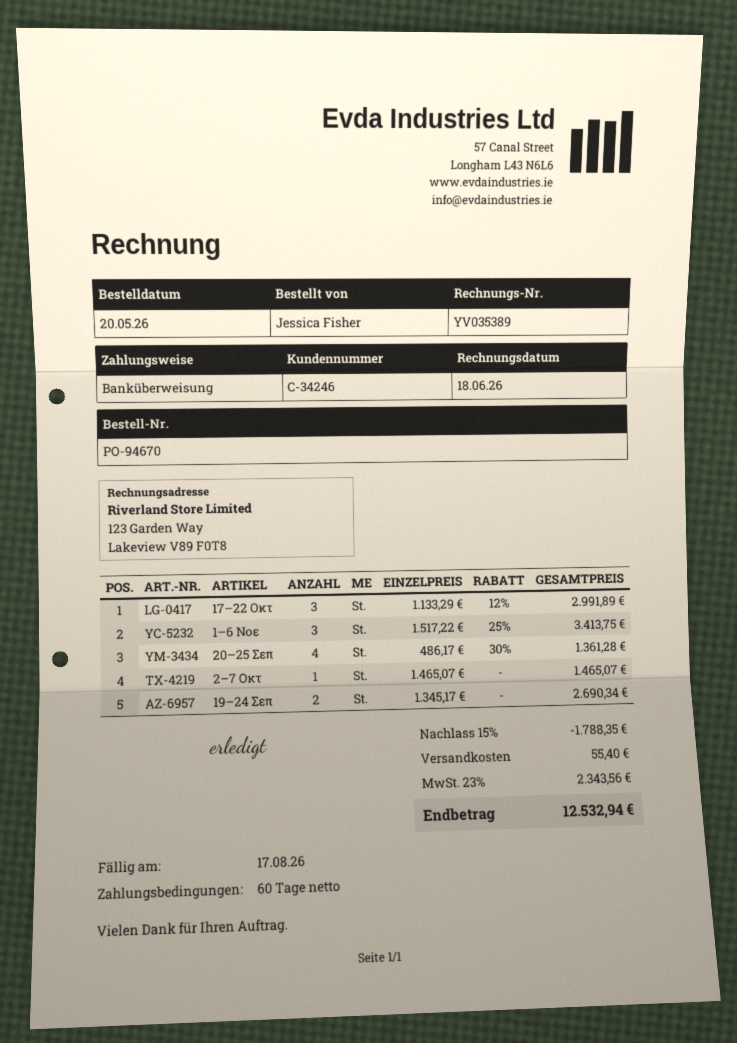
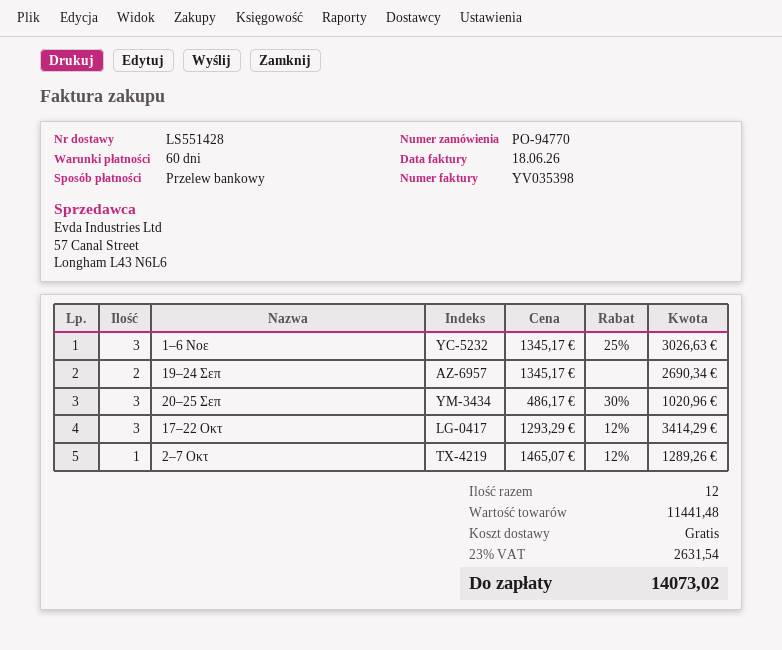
order number: PO-94670 -> PO-94770
invoice number: YV035389 -> YV035398
17–22 Οκτ: 3 x 1133.29 - 12% = 2991.89 -> 3 x 1293.29 - 12% = 3414.29
1–6 Νοε: 3 x 1517.22 - 25% = 3413.75 -> 3 x 1345.17 - 25% = 3026.63
20–25 Σεπ: 4 x 486.17 - 30% = 1361.28 -> 3 x 486.17 - 30% = 1020.96
2–7 Οκτ: 1 x 1465.07 = 1465.07 -> 1 x 1465.07 - 12% = 1289.26
discount: 15% = 1788.35 -> none
shipping: 55.40 -> 0.00
tax: 23% = 2343.56 -> 23% = 2631.54
total: 12532.94 -> 14073.02

